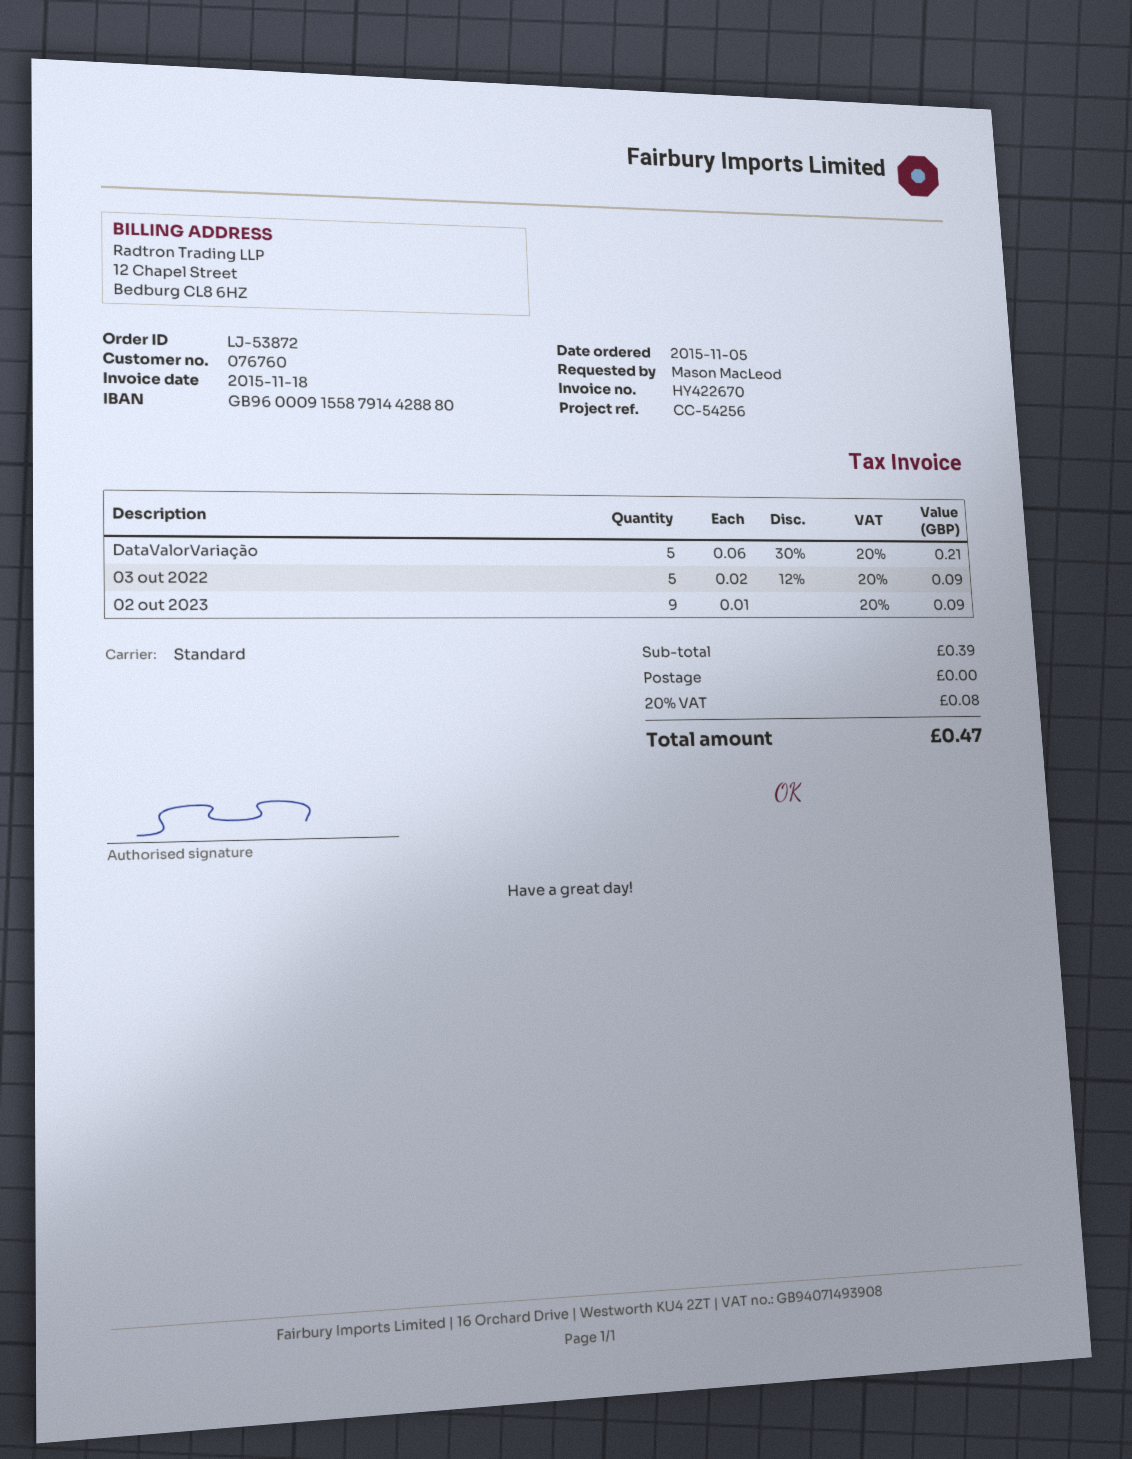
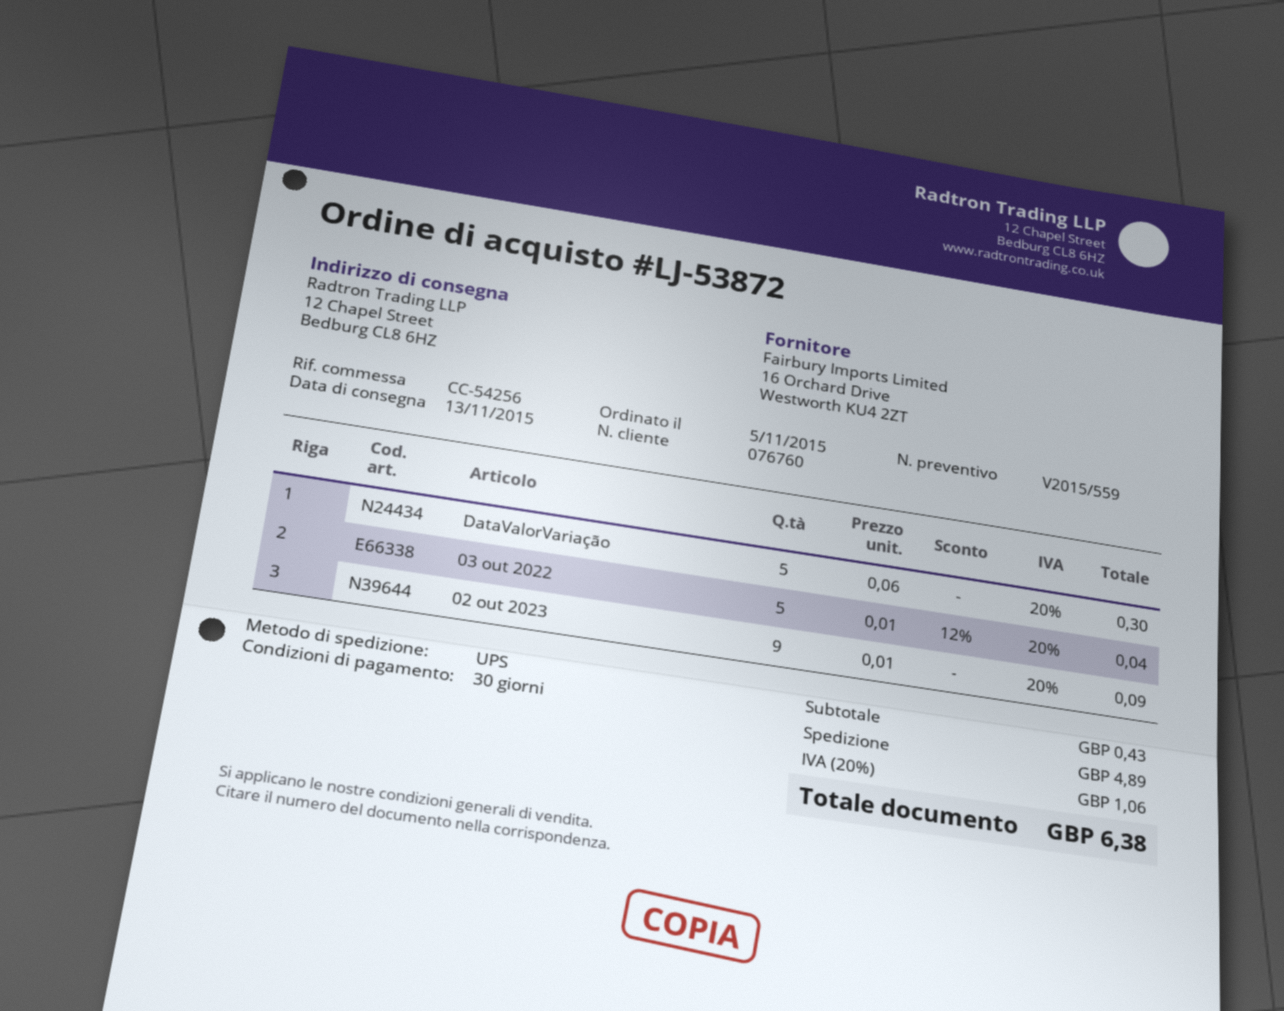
shipping method: standard -> UPS
DataValorVariação: 5 x 0.06 - 30% = 0.21 -> 5 x 0.06 = 0.30
03 out 2022: 5 x 0.02 - 12% = 0.09 -> 5 x 0.01 - 12% = 0.04
subtotal: 0.39 -> 0.43
shipping: 0.00 -> 4.89
tax: 20% = 0.08 -> 20% = 1.06
total: 0.47 -> 6.38

